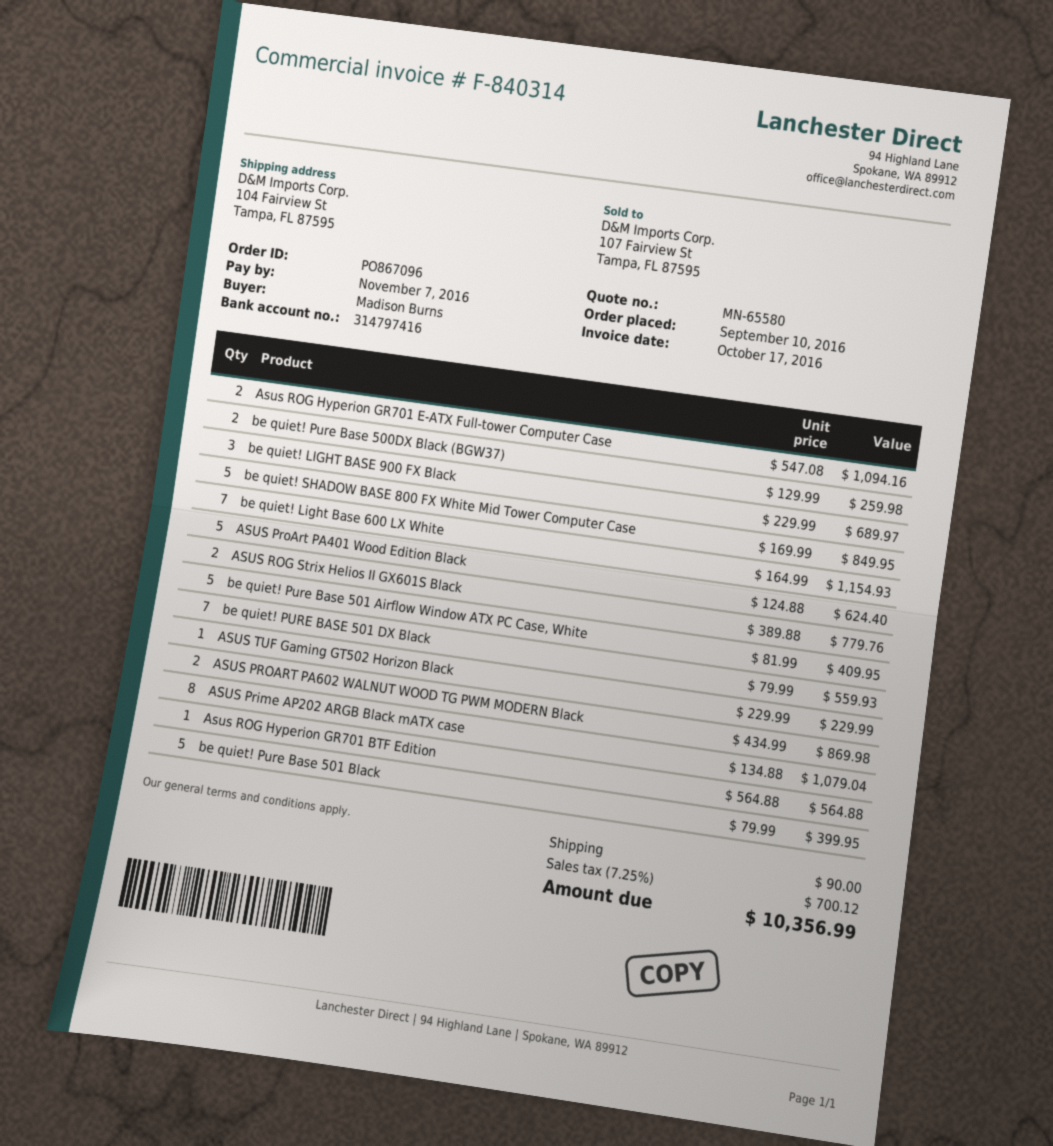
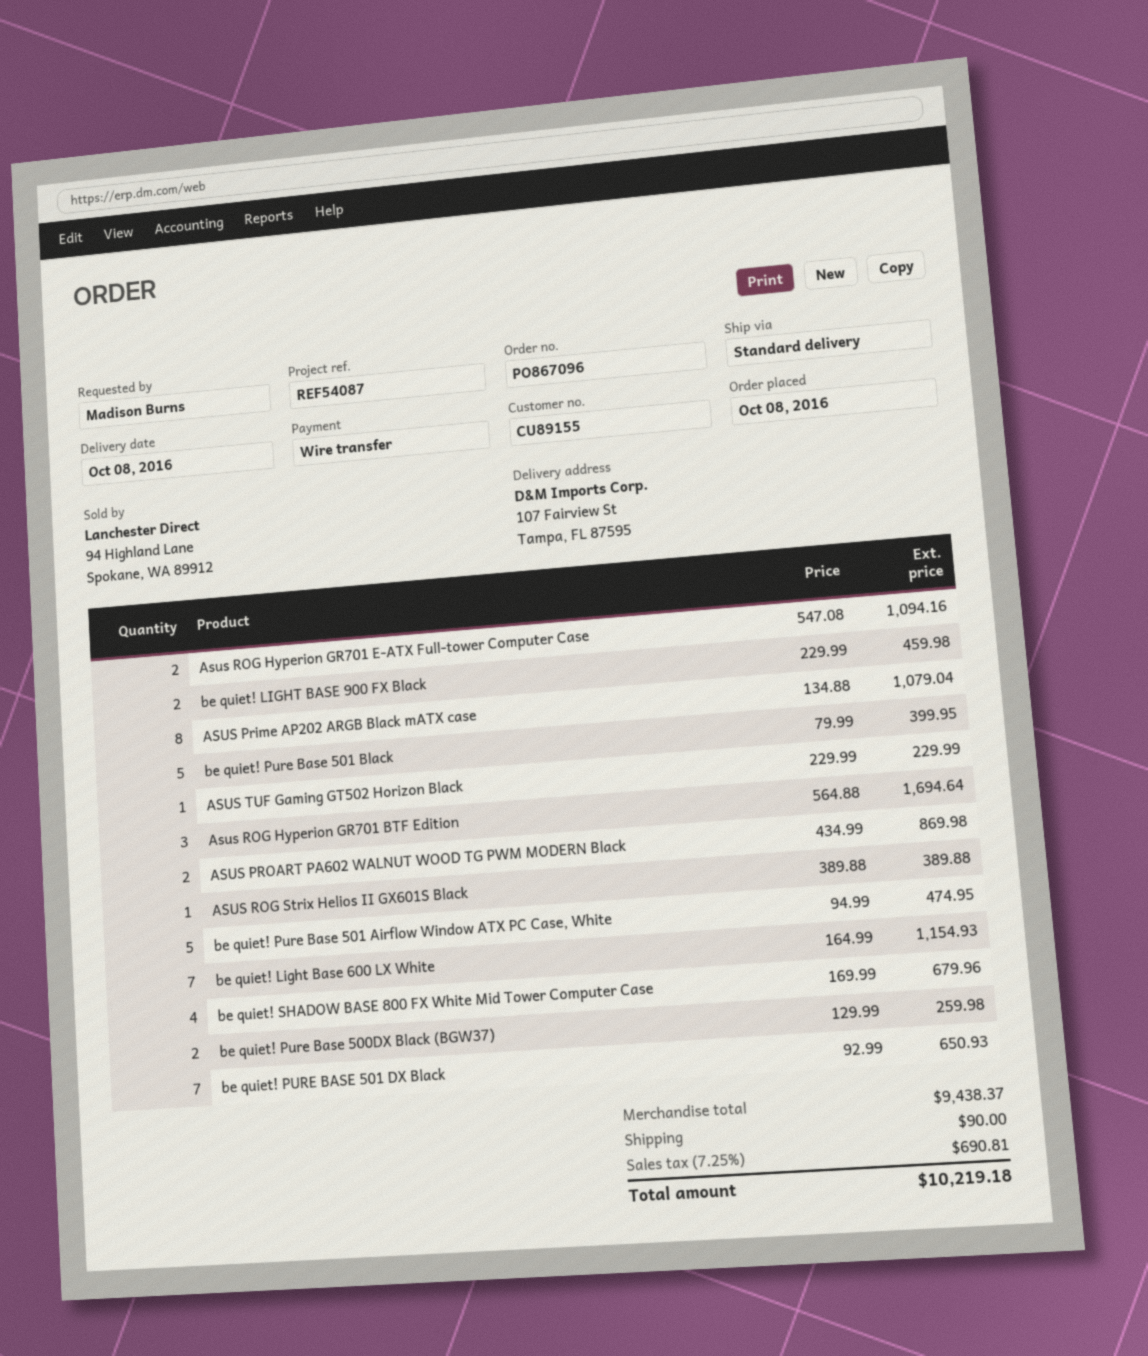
order date: 2016-09-10 -> 2016-10-08
ship to: 104 Fairview St, Tampa, FL 87595 -> 107 Fairview St, Tampa, FL 87595
be quiet! LIGHT BASE 900 FX Black: 3 x 229.99 = 689.97 -> 2 x 229.99 = 459.98
be quiet! SHADOW BASE 800 FX White Mid Tower Computer Case: 5 x 169.99 = 849.95 -> 4 x 169.99 = 679.96
ASUS ProArt PA401 Wood Edition Black: 5 x 124.88 = 624.40 -> none
ASUS ROG Strix Helios II GX601S Black: 2 x 389.88 = 779.76 -> 1 x 389.88 = 389.88
be quiet! Pure Base 501 Airflow Window ATX PC Case, White: 5 x 81.99 = 409.95 -> 5 x 94.99 = 474.95
be quiet! PURE BASE 501 DX Black: 7 x 79.99 = 559.93 -> 7 x 92.99 = 650.93
Asus ROG Hyperion GR701 BTF Edition: 1 x 564.88 = 564.88 -> 3 x 564.88 = 1694.64
tax: 7.25% = 700.12 -> 7.25% = 690.81
total: 10356.99 -> 10219.18

